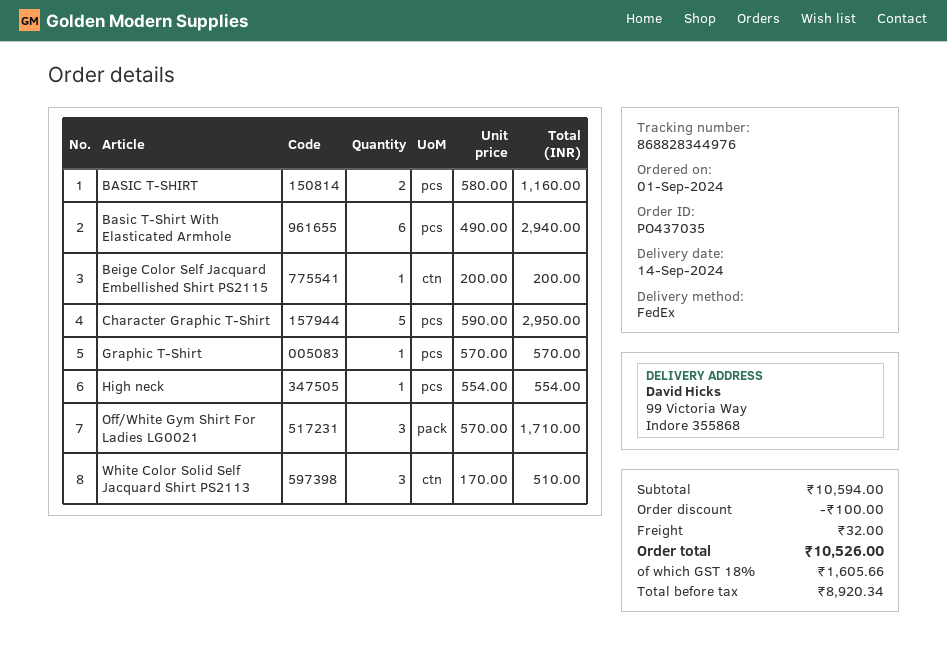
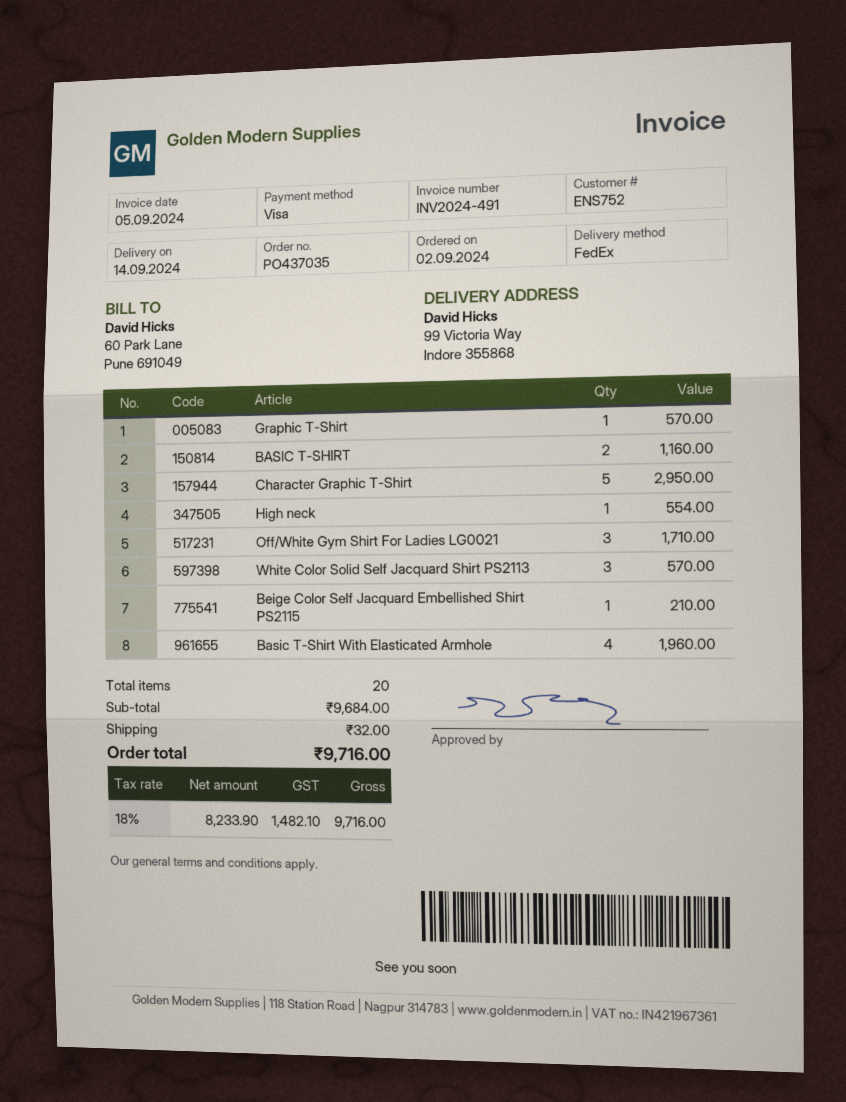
order date: 2024-09-01 -> 2024-09-02
Basic T-Shirt With Elasticated Armhole: 6 for 2940.00 -> 4 for 1960.00
Beige Color Self Jacquard Embellished Shirt PS2115: 1 for 200.00 -> 1 for 210.00
White Color Solid Self Jacquard Shirt PS2113: 3 for 510.00 -> 3 for 570.00
subtotal: 10594.00 -> 9684.00
discount: 100.00 -> none
net: 8920.34 -> 8233.90
tax: 18% = 1605.66 -> 18% = 1482.10
total: 10526.00 -> 9716.00

